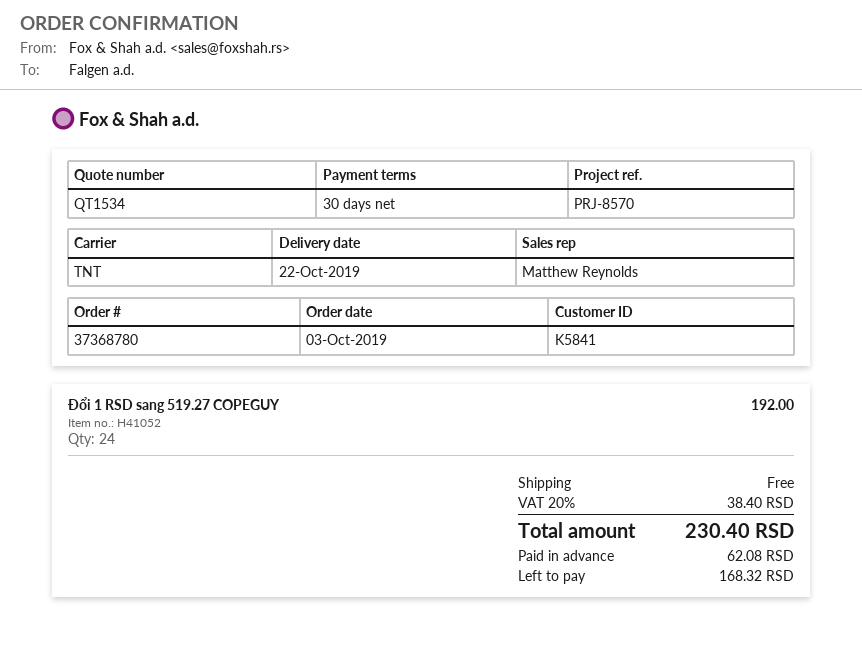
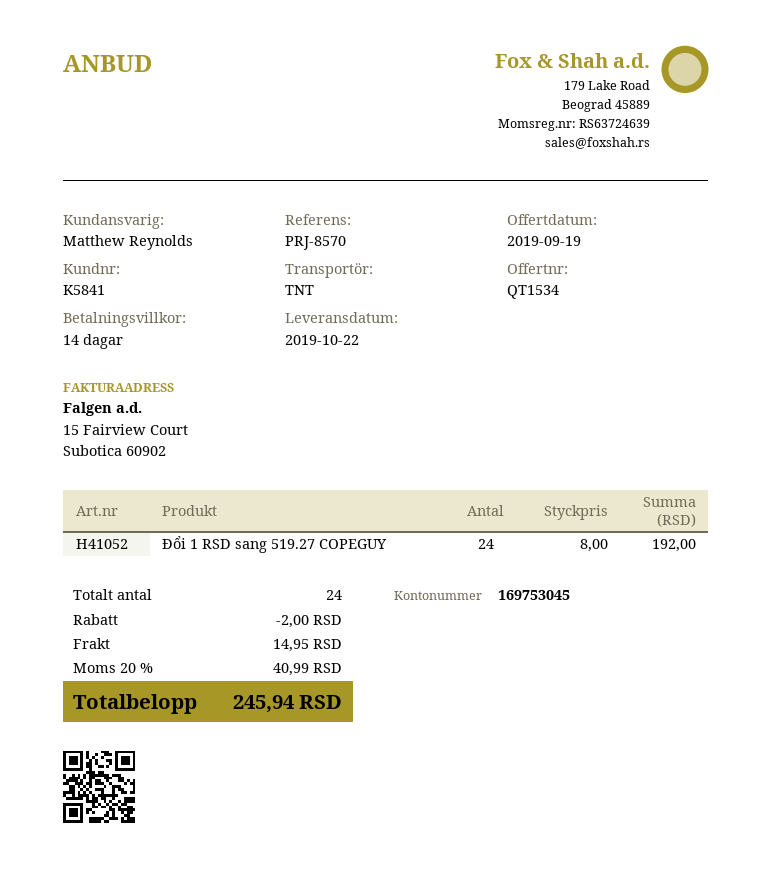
payment terms: 30 days -> 14 days
discount: none -> 2.00
shipping: 0.00 -> 14.95
tax: 20% = 38.40 -> 20% = 40.99
total: 230.40 -> 245.94

